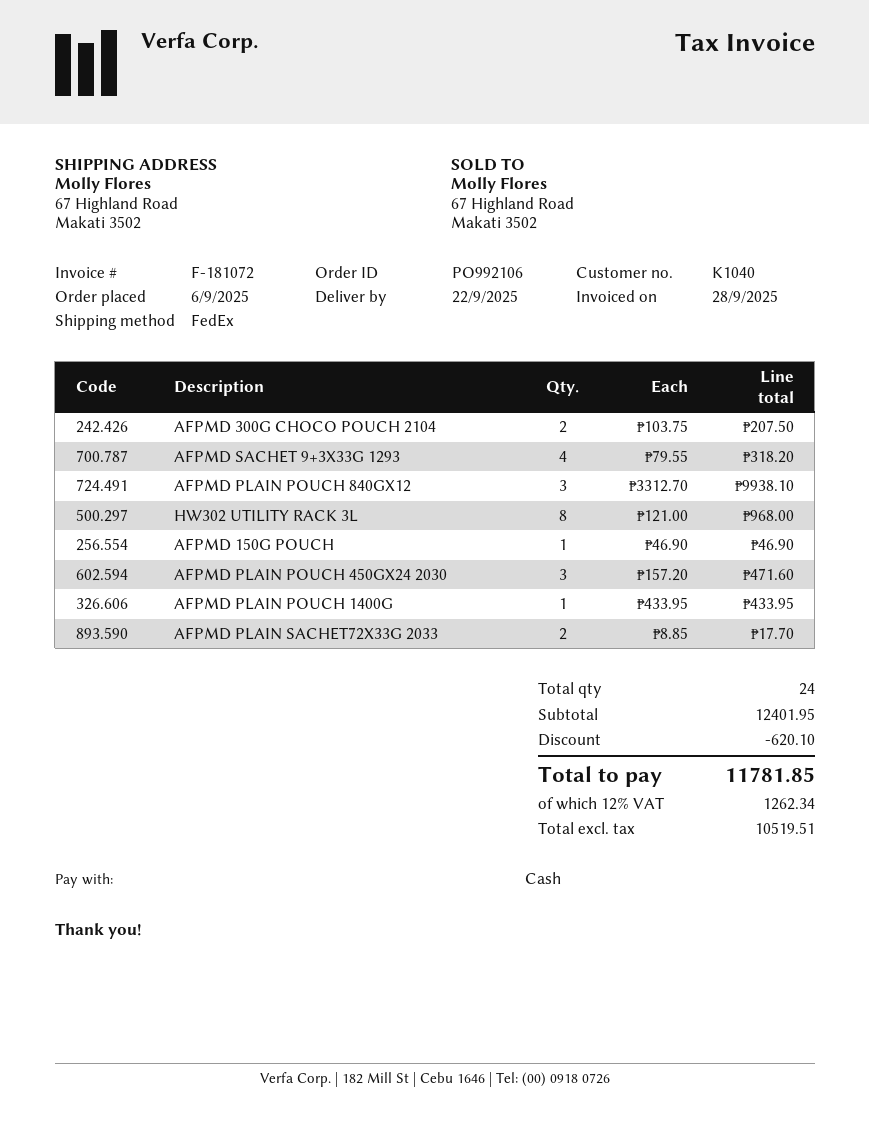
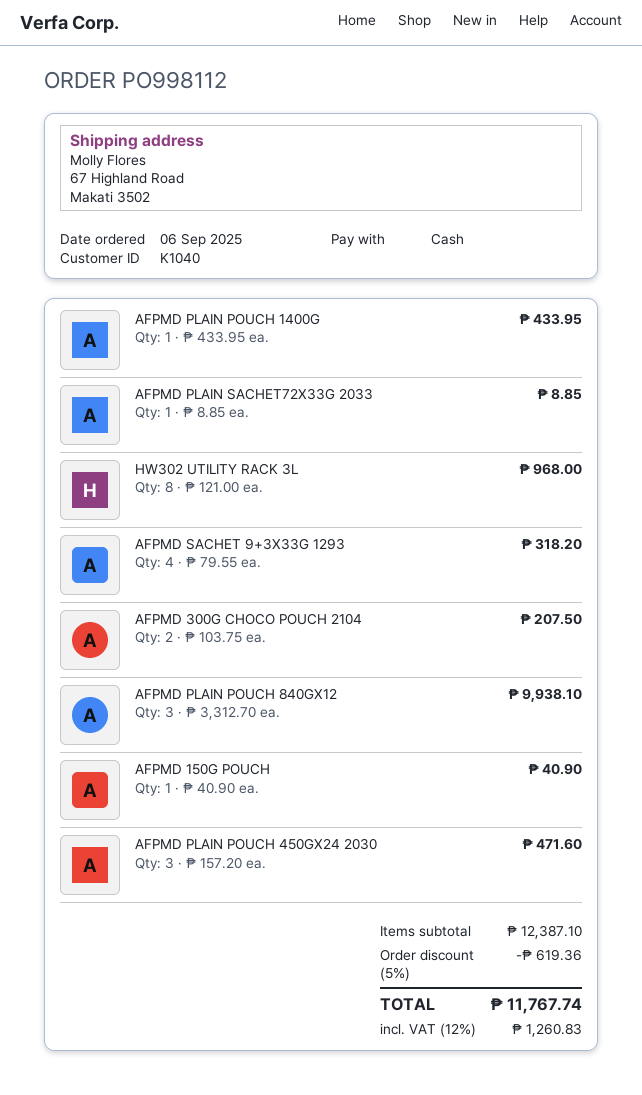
order number: PO992106 -> PO998112
AFPMD 150G POUCH: 1 x 46.90 = 46.90 -> 1 x 40.90 = 40.90
AFPMD PLAIN SACHET72X33G 2033: 2 x 8.85 = 17.70 -> 1 x 8.85 = 8.85
subtotal: 12401.95 -> 12387.10
discount: 620.10 -> 619.36
tax: 12% = 1262.34 -> 12% = 1260.83
total: 11781.85 -> 11767.74

